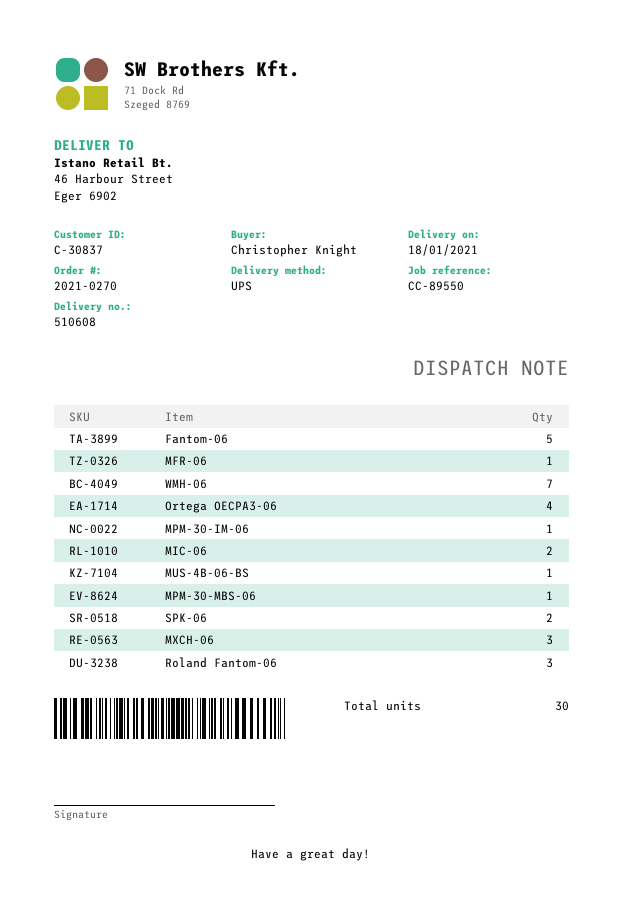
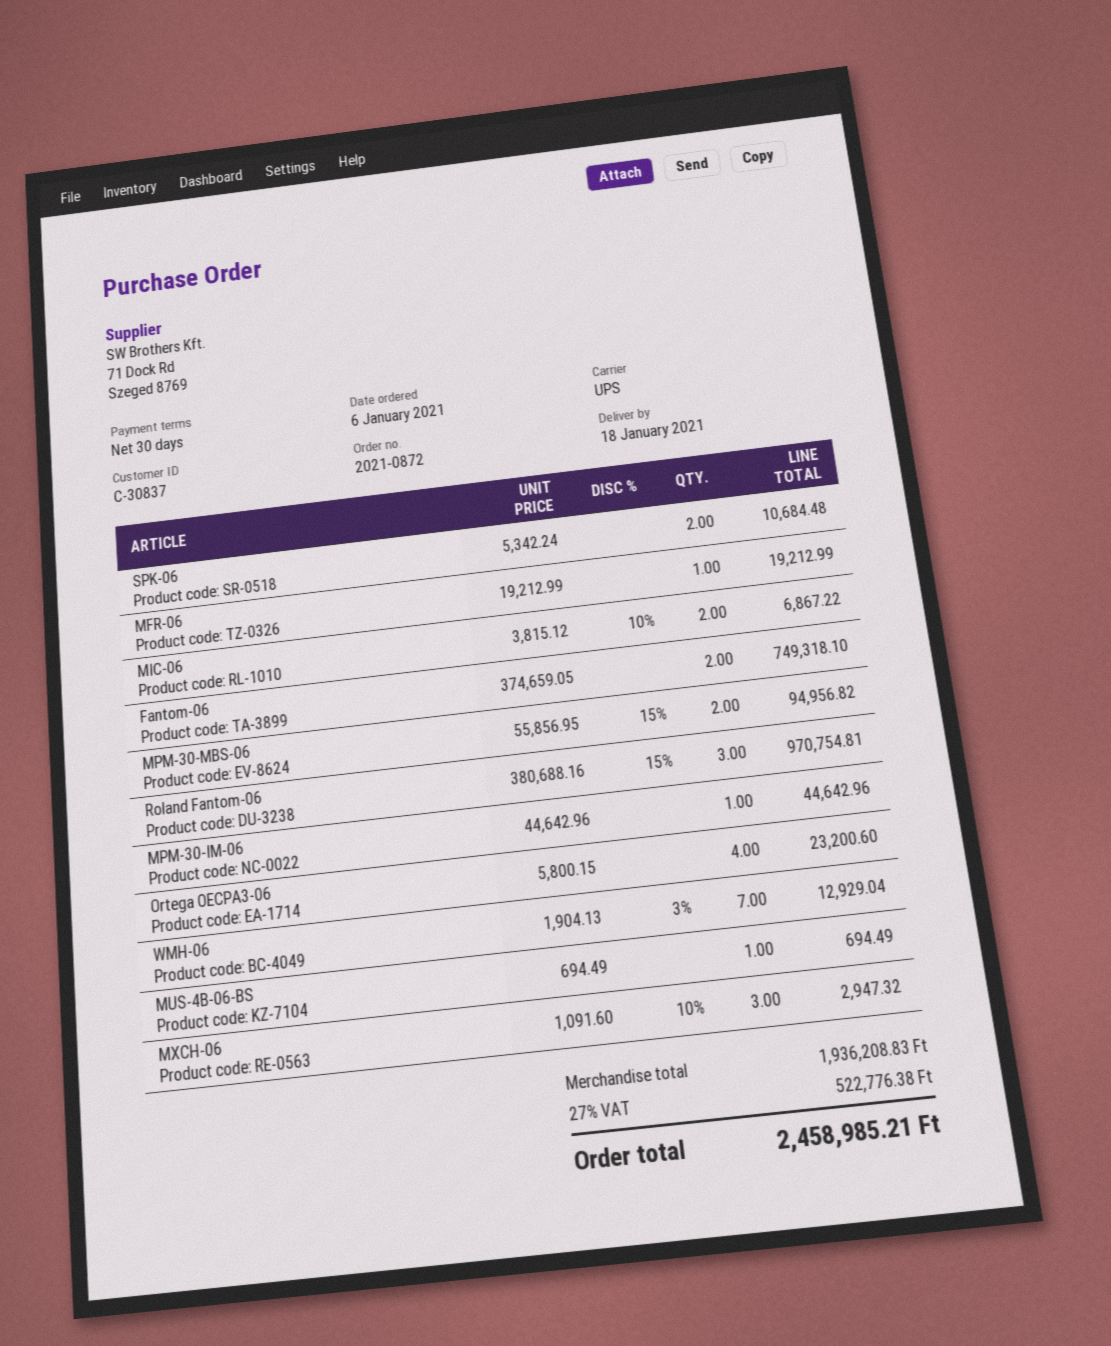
order number: 2021-0270 -> 2021-0872
Fantom-06: 5 -> 2
MPM-30-MBS-06: 1 -> 2

